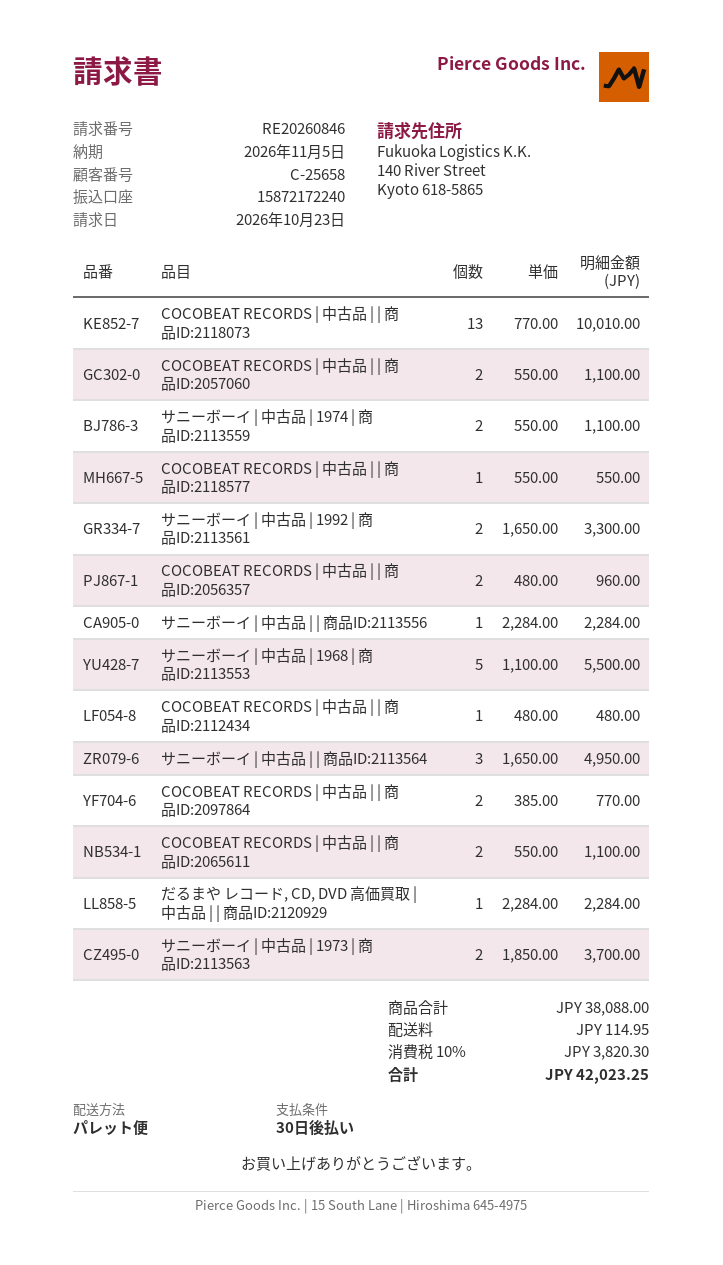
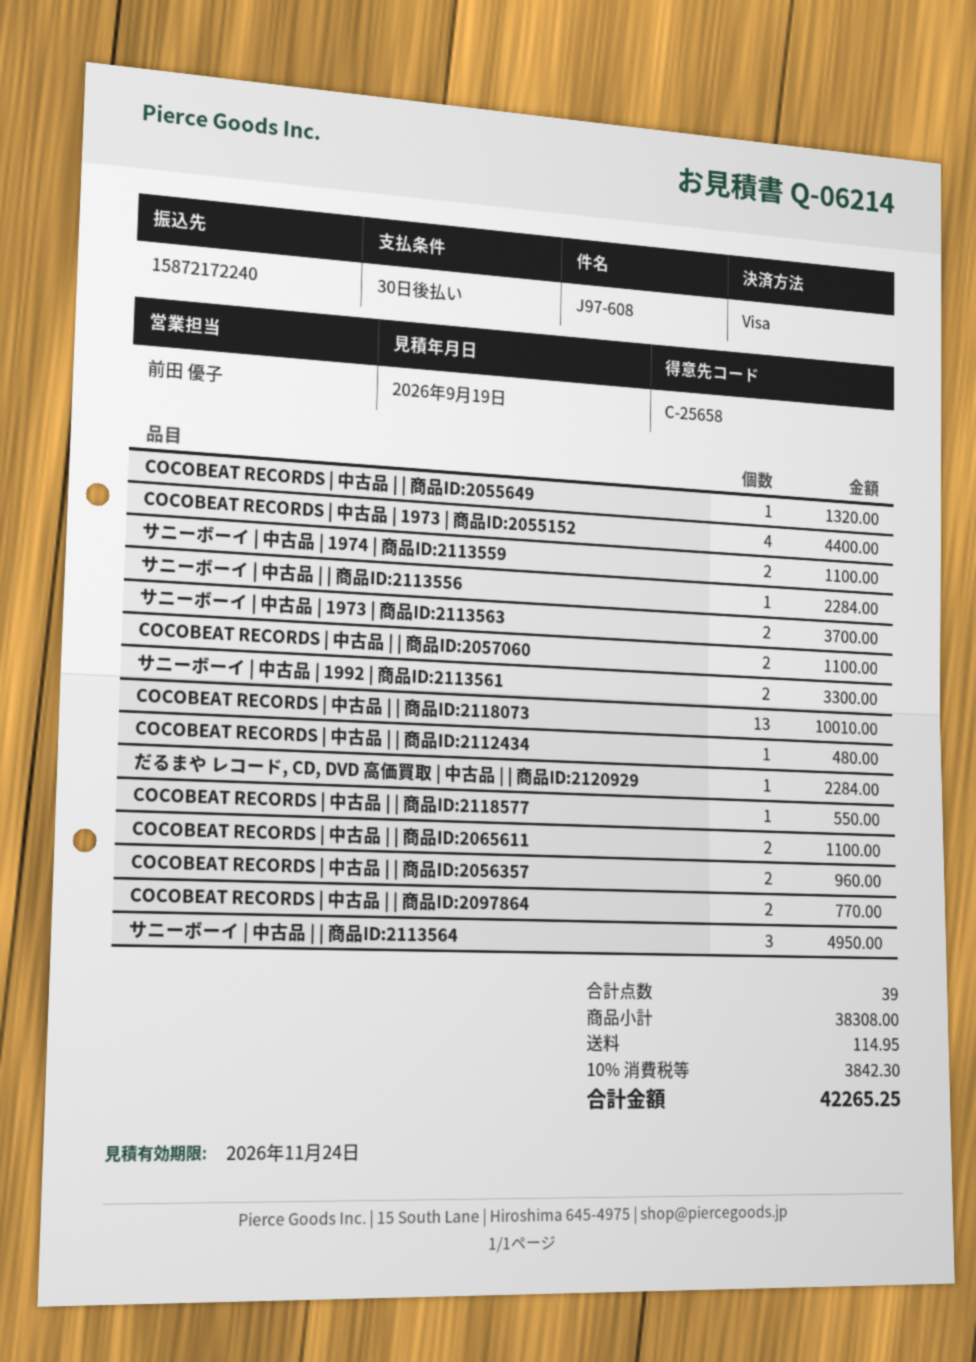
サニーボーイ | 中古品 | 1968 | 商品ID:2113553: 5 for 5500.00 -> none
COCOBEAT RECORDS | 中古品 | | 商品ID:2055649: none -> 1 for 1320.00
COCOBEAT RECORDS | 中古品 | 1973 | 商品ID:2055152: none -> 4 for 4400.00
subtotal: 38088.00 -> 38308.00
tax: 10% = 3820.30 -> 10% = 3842.30
total: 42023.25 -> 42265.25

